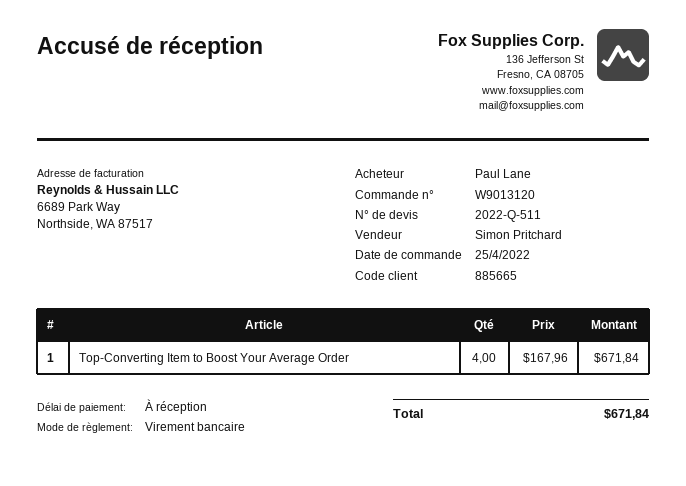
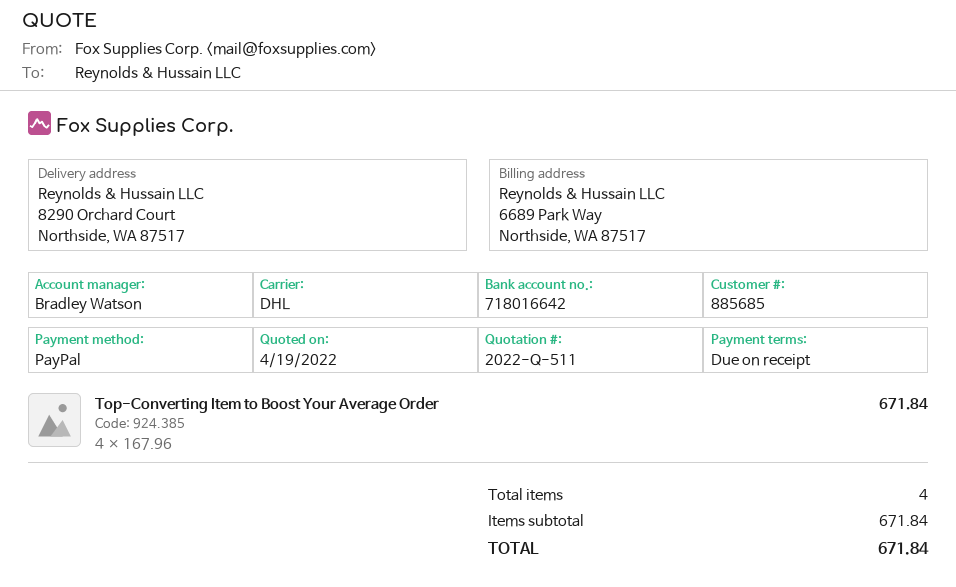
customer number: 885665 -> 885685
sales rep: Simon Pritchard -> Bradley Watson
payment method: bank transfer -> PayPal

